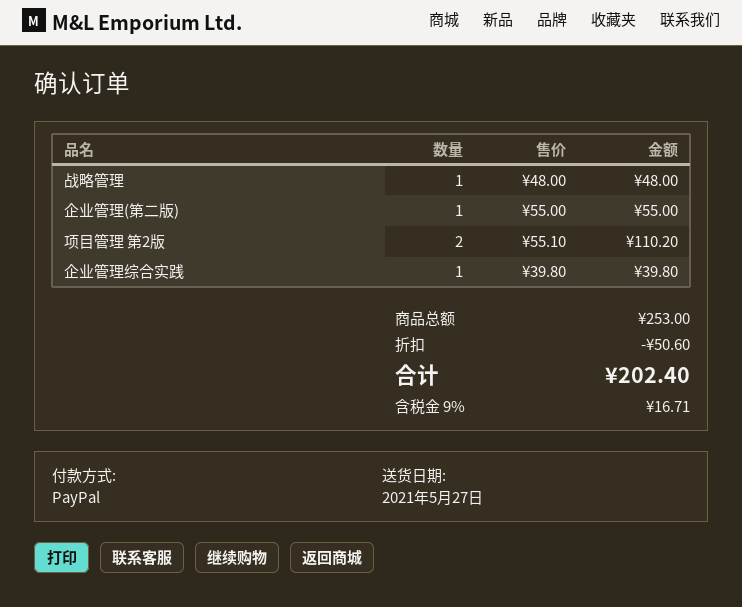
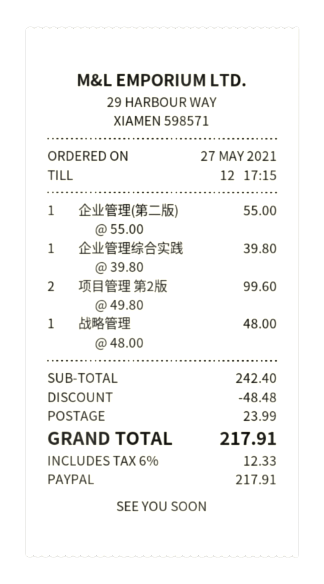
项目管理 第2版: 2 x 55.10 = 110.20 -> 2 x 49.80 = 99.60
subtotal: 253.00 -> 242.40
discount: 50.60 -> 48.48
shipping: none -> 23.99
tax: 9% = 16.71 -> 6% = 12.33
total: 202.40 -> 217.91

